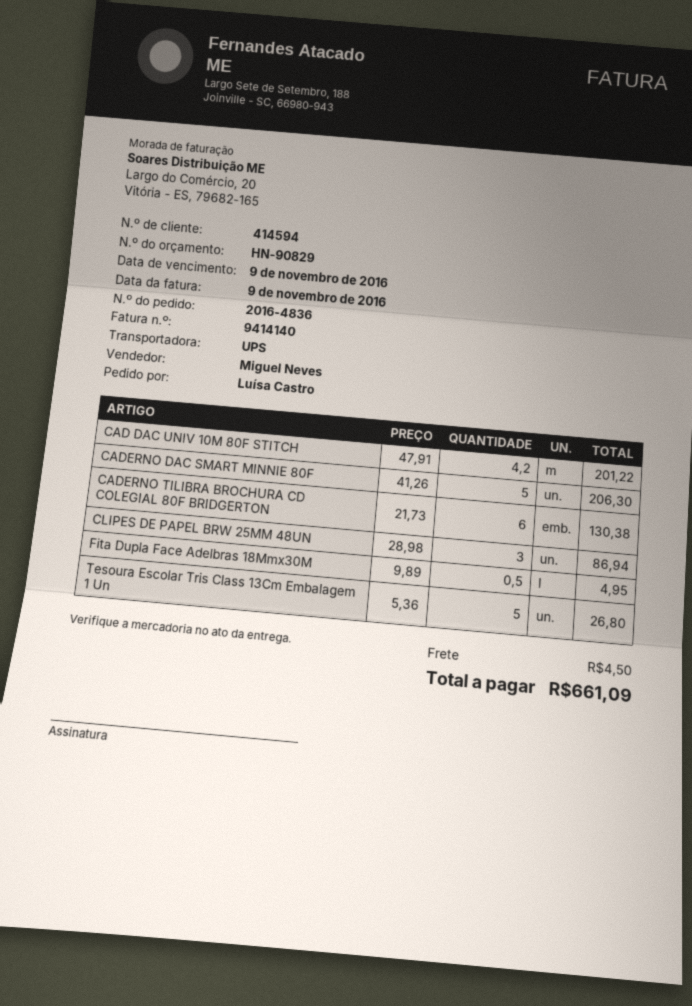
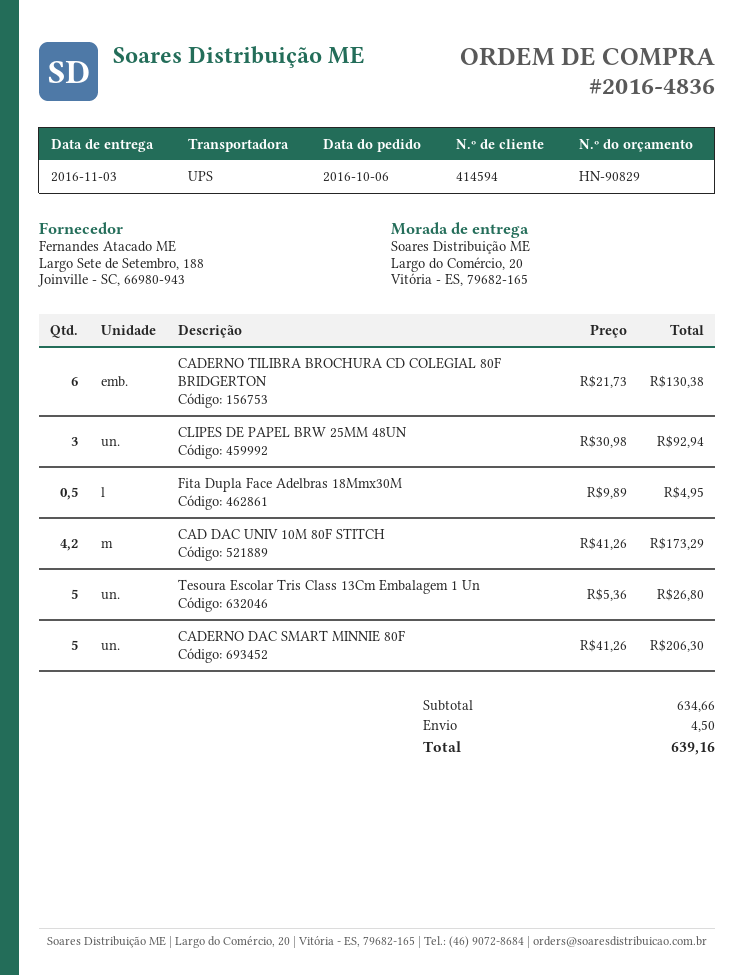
CAD DAC UNIV 10M 80F STITCH: 4.2 x 47.91 = 201.22 -> 4.2 x 41.26 = 173.29
CLIPES DE PAPEL BRW 25MM 48UN: 3 x 28.98 = 86.94 -> 3 x 30.98 = 92.94
total: 661.09 -> 639.16

